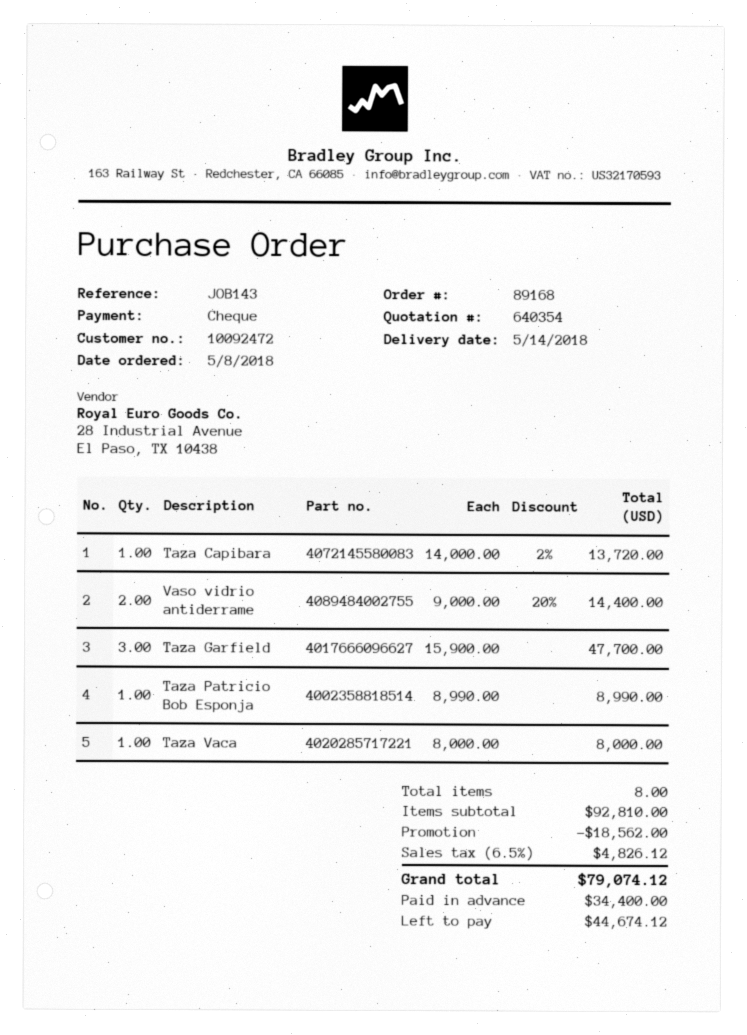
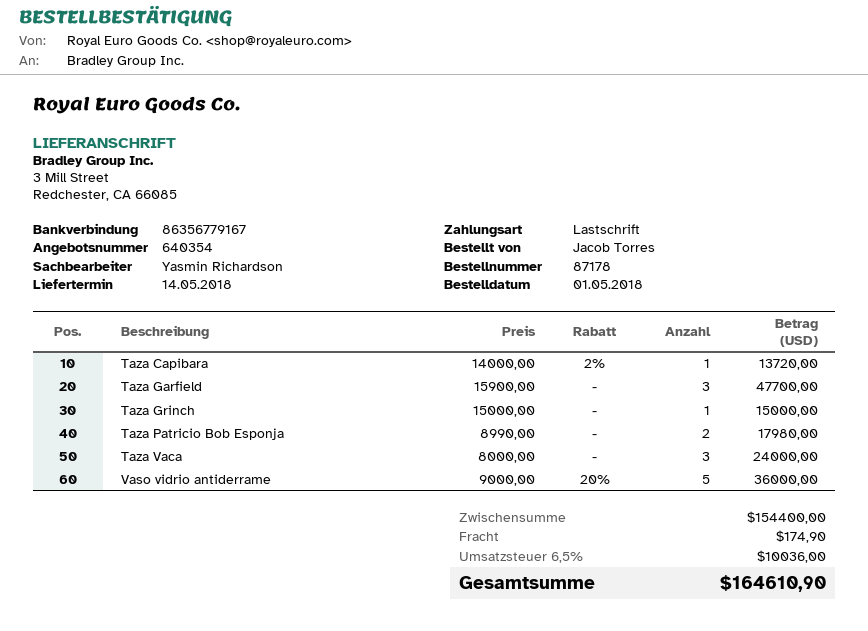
order number: 89168 -> 87178
order date: 2018-05-08 -> 2018-05-01
payment method: cheque -> direct debit
Vaso vidrio antiderrame: 2 x 9000.00 - 20% = 14400.00 -> 5 x 9000.00 - 20% = 36000.00
Taza Patricio Bob Esponja: 1 x 8990.00 = 8990.00 -> 2 x 8990.00 = 17980.00
Taza Vaca: 1 x 8000.00 = 8000.00 -> 3 x 8000.00 = 24000.00
Taza Grinch: none -> 1 x 15000.00 = 15000.00
subtotal: 92810.00 -> 154400.00
discount: 18562.00 -> none
shipping: none -> 174.90
tax: 6.5% = 4826.12 -> 6.5% = 10036.00
total: 79074.12 -> 164610.90

